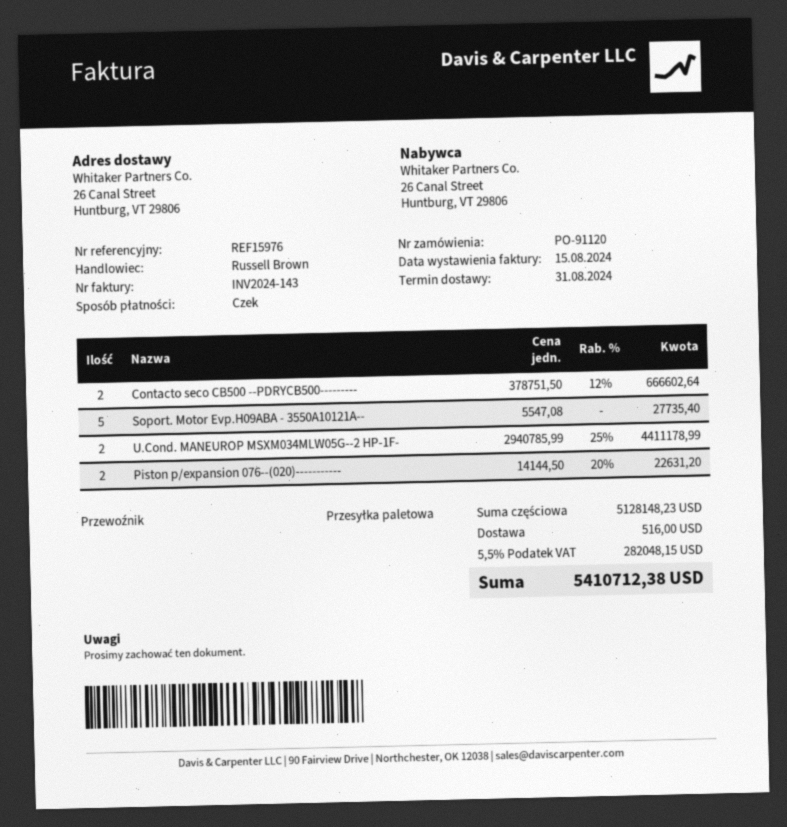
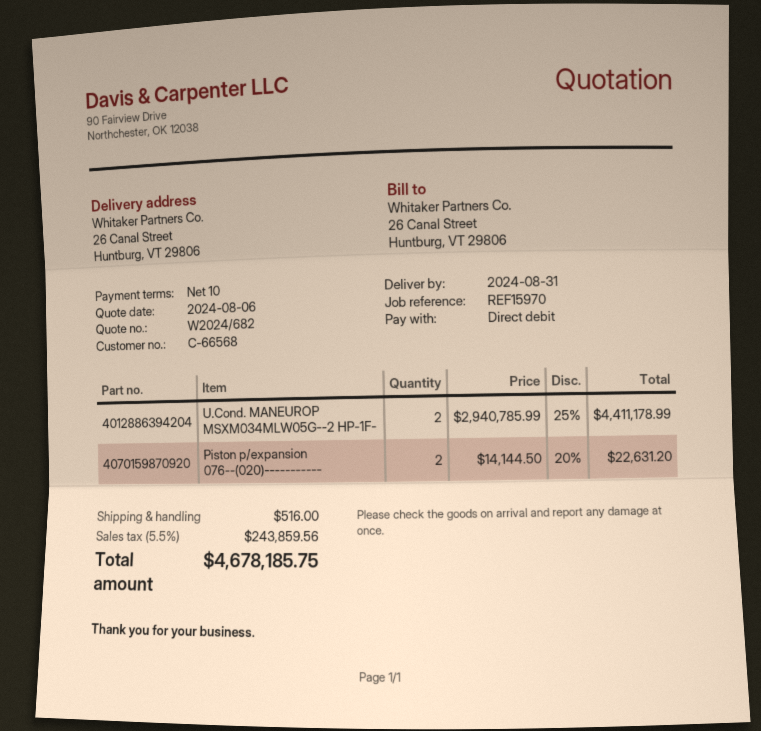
reference: REF15976 -> REF15970
payment method: cheque -> direct debit
Contacto seco CB500 --PDRYCB500---------: 2 x 378751.50 - 12% = 666602.64 -> none
Soport. Motor Evp.H09ABA - 3550A10121A--: 5 x 5547.08 = 27735.40 -> none
tax: 5.5% = 282048.15 -> 5.5% = 243859.56
total: 5410712.38 -> 4678185.75

